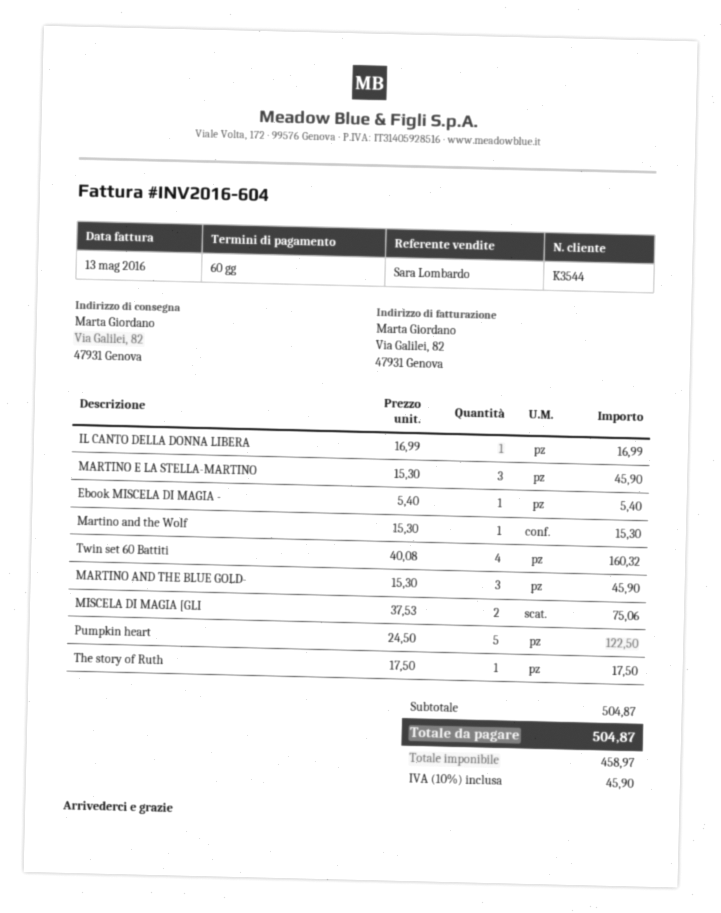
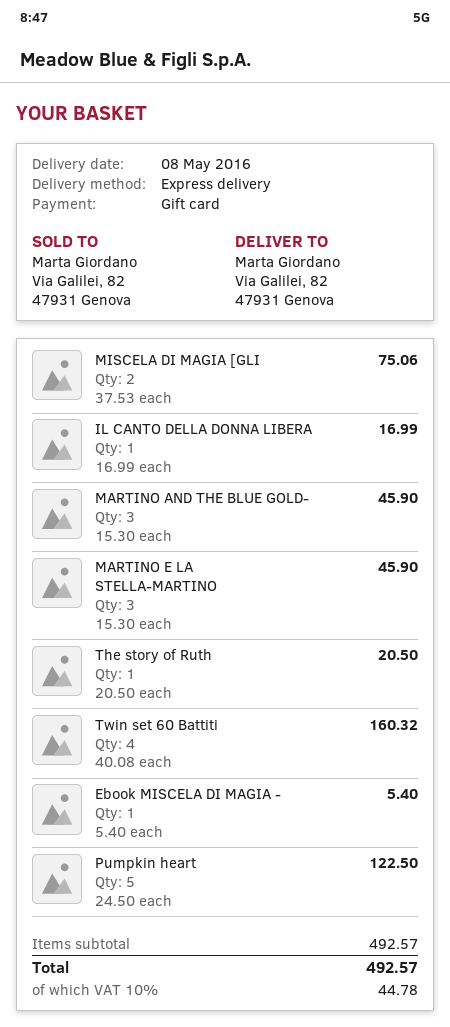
Martino and the Wolf: 1 x 15.30 = 15.30 -> none
The story of Ruth: 1 x 17.50 = 17.50 -> 1 x 20.50 = 20.50
subtotal: 504.87 -> 492.57
tax: 10% = 45.90 -> 10% = 44.78
total: 504.87 -> 492.57

